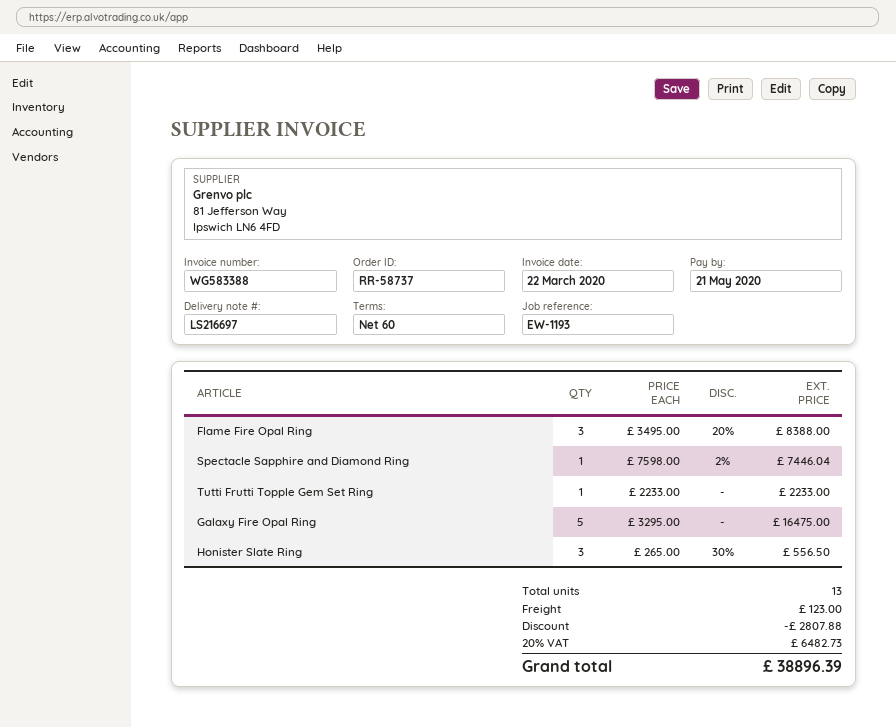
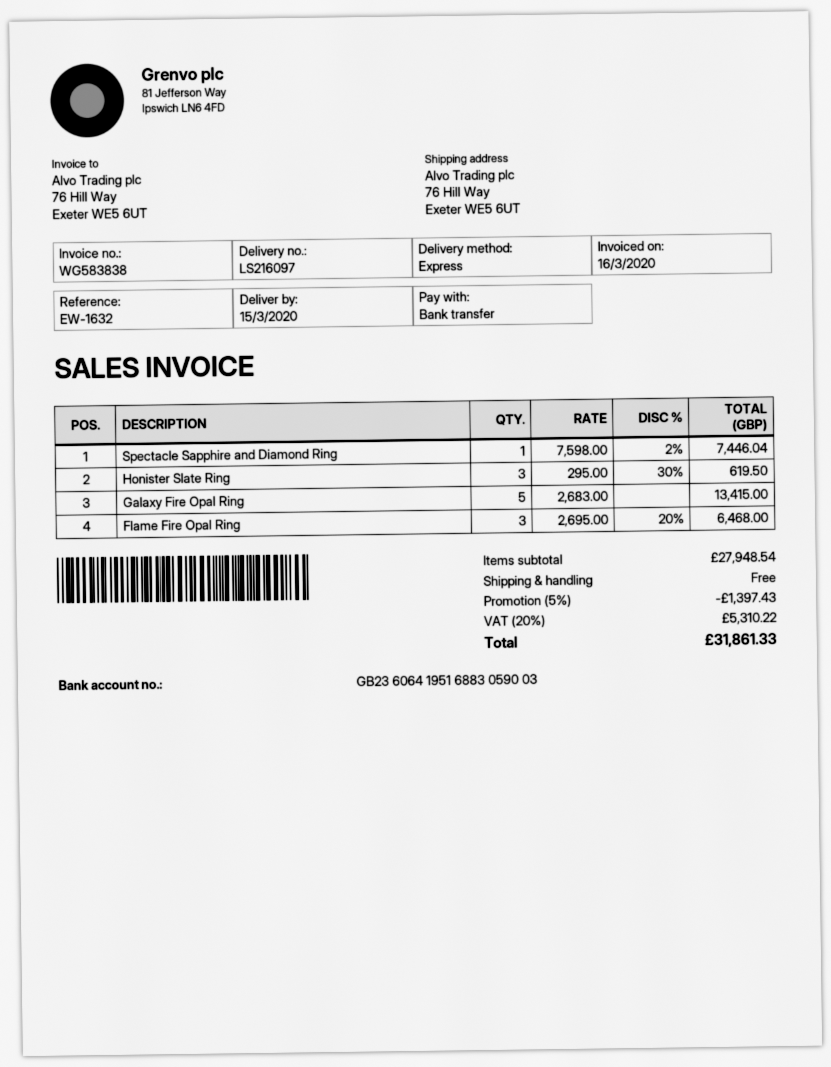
delivery note number: LS216697 -> LS216097
invoice number: WG583388 -> WG583838
invoice date: 2020-03-22 -> 2020-03-16
reference: EW-1193 -> EW-1632
Flame Fire Opal Ring: 3 x 3495.00 - 20% = 8388.00 -> 3 x 2695.00 - 20% = 6468.00
Tutti Frutti Topple Gem Set Ring: 1 x 2233.00 = 2233.00 -> none
Galaxy Fire Opal Ring: 5 x 3295.00 = 16475.00 -> 5 x 2683.00 = 13415.00
Honister Slate Ring: 3 x 265.00 - 30% = 556.50 -> 3 x 295.00 - 30% = 619.50
discount: 2807.88 -> 1397.43
shipping: 123.00 -> 0.00
tax: 20% = 6482.73 -> 20% = 5310.22
total: 38896.39 -> 31861.33

